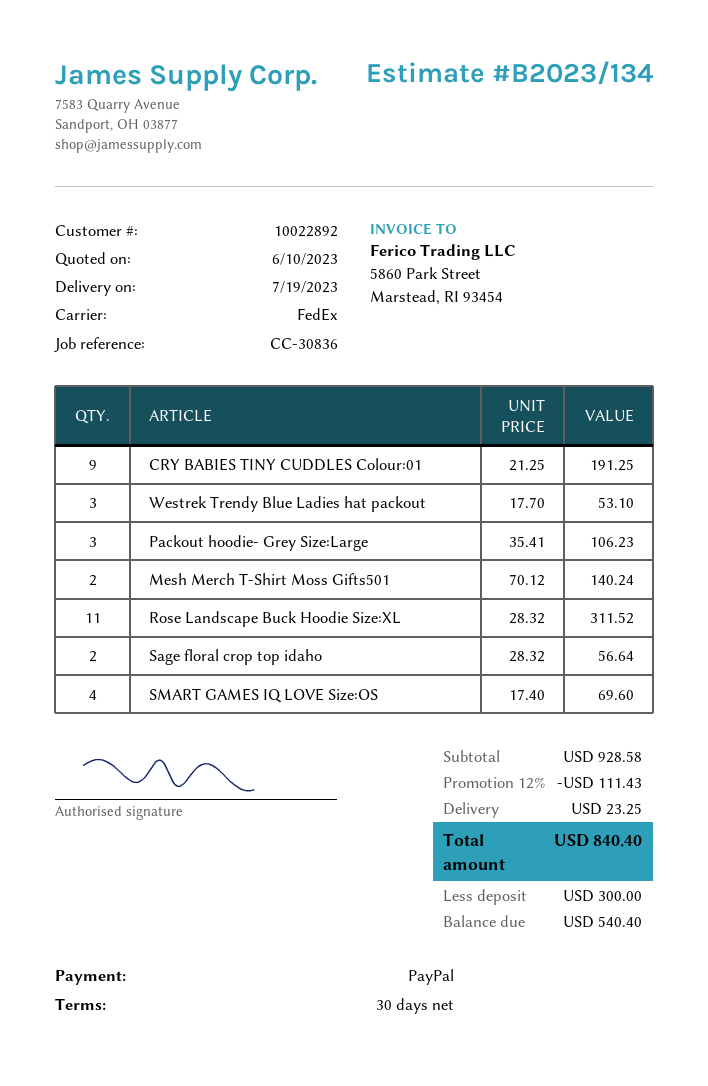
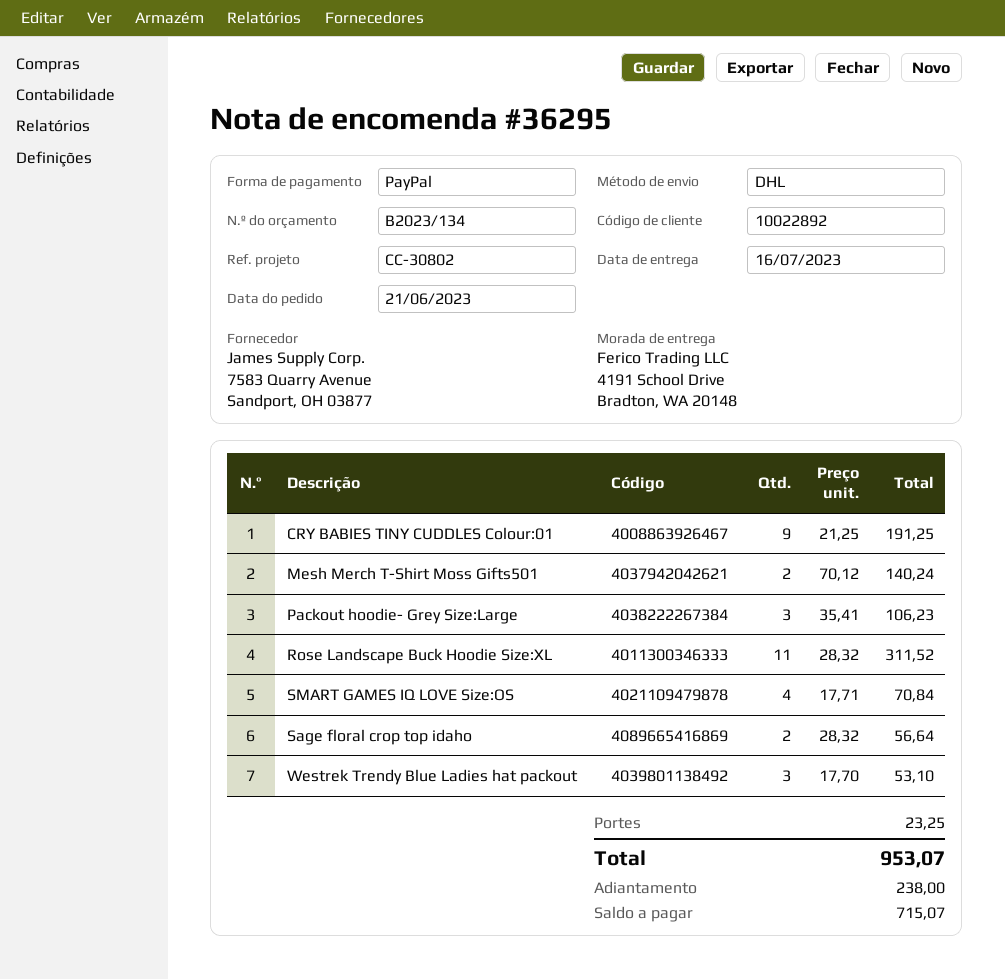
delivery date: 2023-07-19 -> 2023-07-16
reference: CC-30836 -> CC-30802
shipping method: FedEx -> DHL
SMART GAMES IQ LOVE Size:OS: 4 x 17.40 = 69.60 -> 4 x 17.71 = 70.84
discount: 12% = 111.43 -> none
total: 840.40 -> 953.07
deposit: 300.00 -> 238.00
balance: 540.40 -> 715.07

